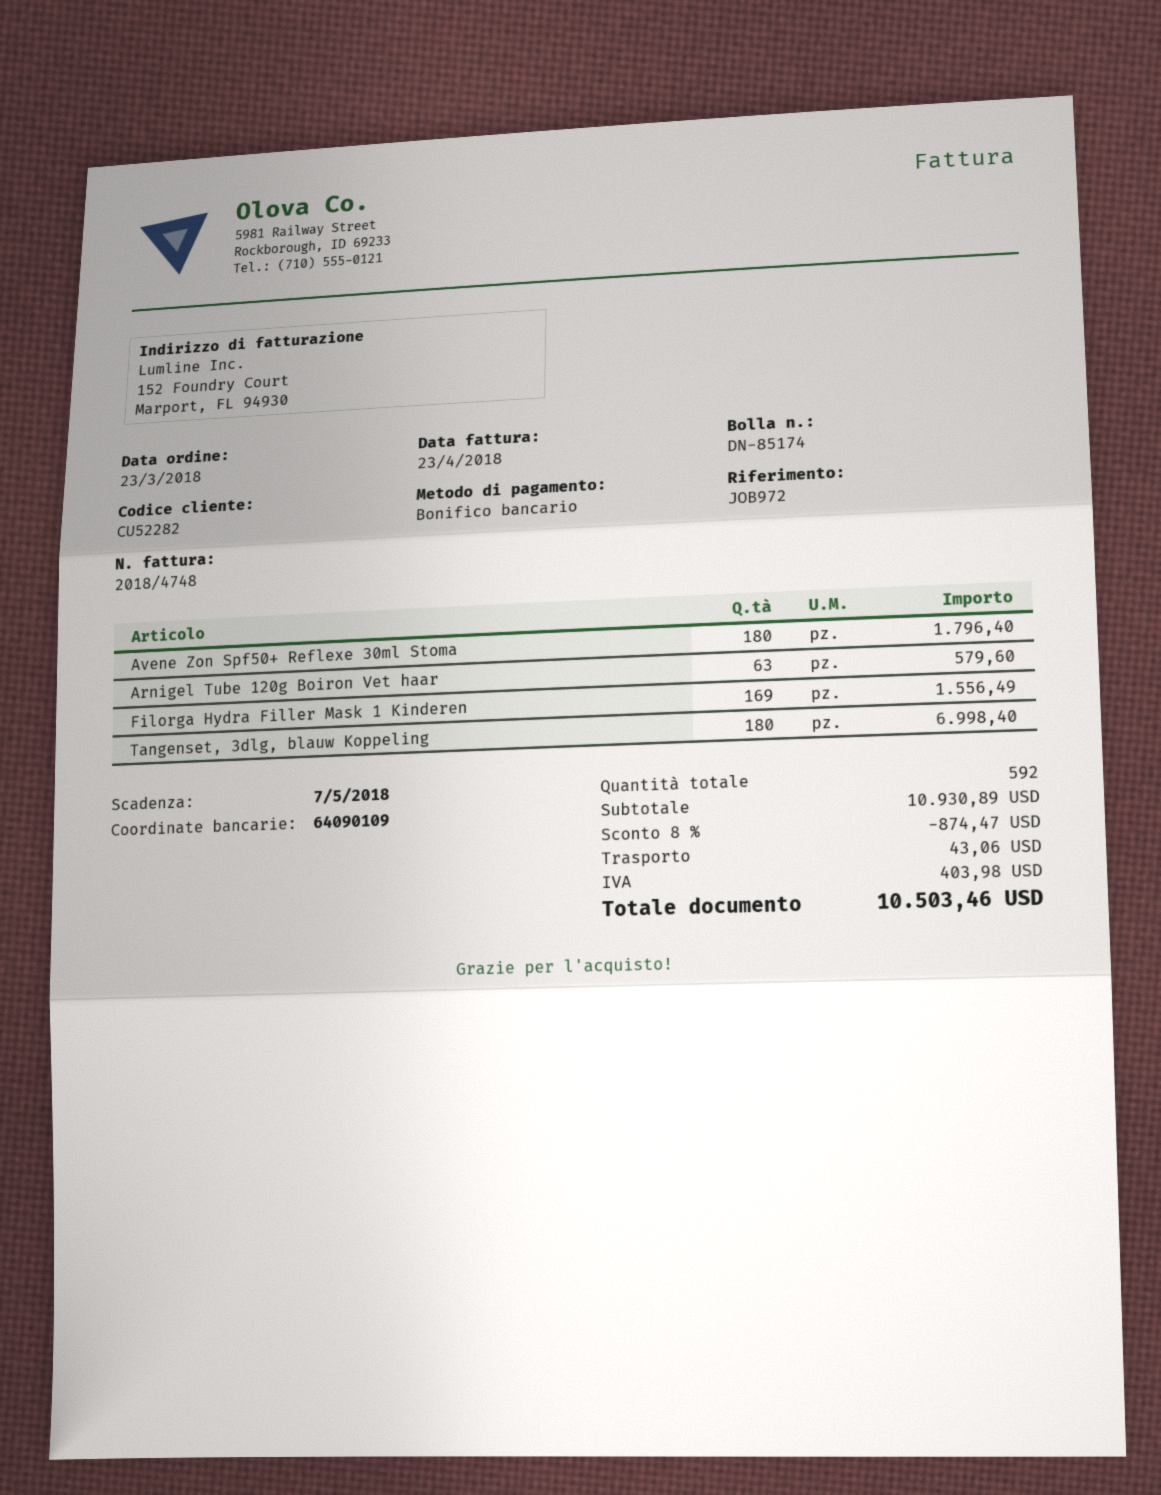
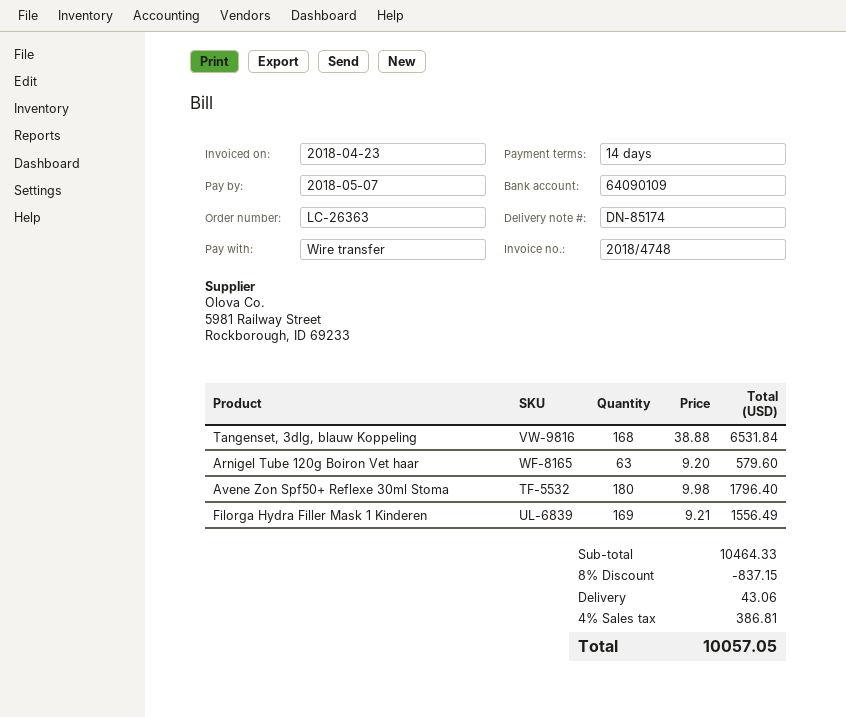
Tangenset, 3dlg, blauw Koppeling: 180 for 6998.40 -> 168 for 6531.84
subtotal: 10930.89 -> 10464.33
discount: 8% = 874.47 -> 8% = 837.15
tax: 403.98 -> 386.81
total: 10503.46 -> 10057.05

